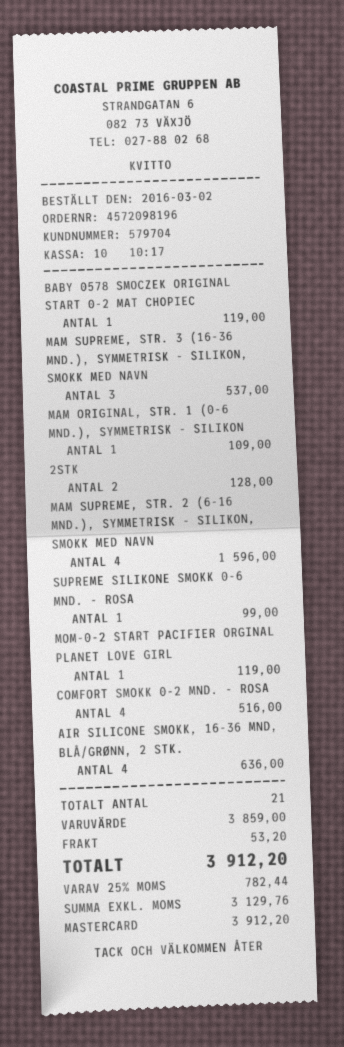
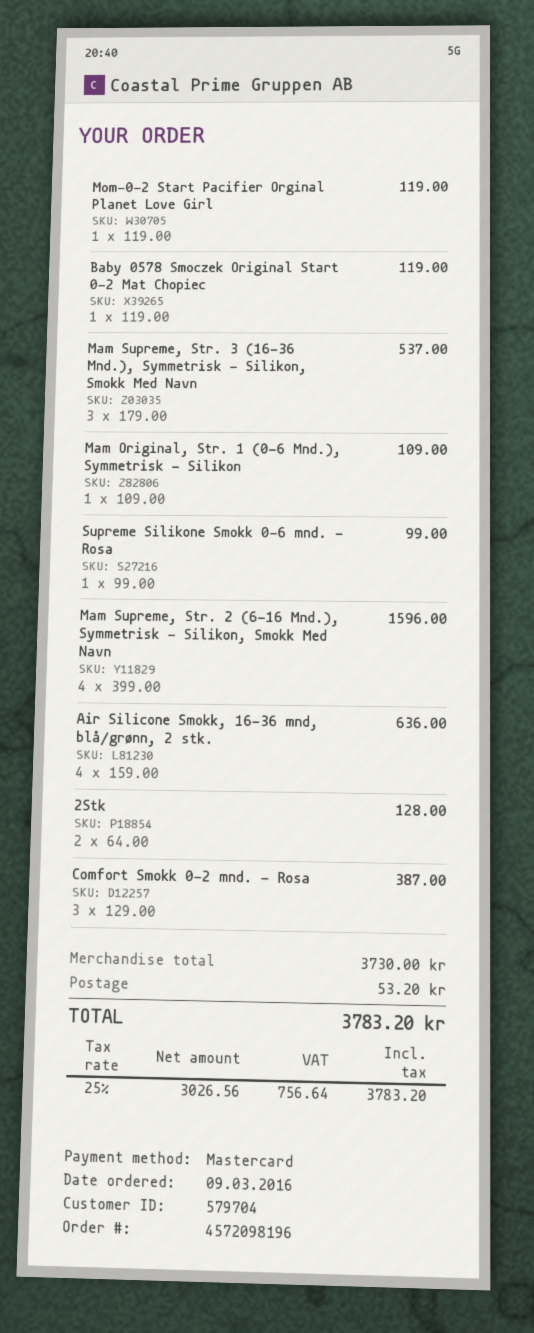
order date: 2016-03-02 -> 2016-03-09
COMFORT SMOKK 0-2 MND. - ROSA: 4 for 516.00 -> 3 for 387.00
subtotal: 3859.00 -> 3730.00
net: 3129.76 -> 3026.56
tax: 25% = 782.44 -> 25% = 756.64
total: 3912.20 -> 3783.20

